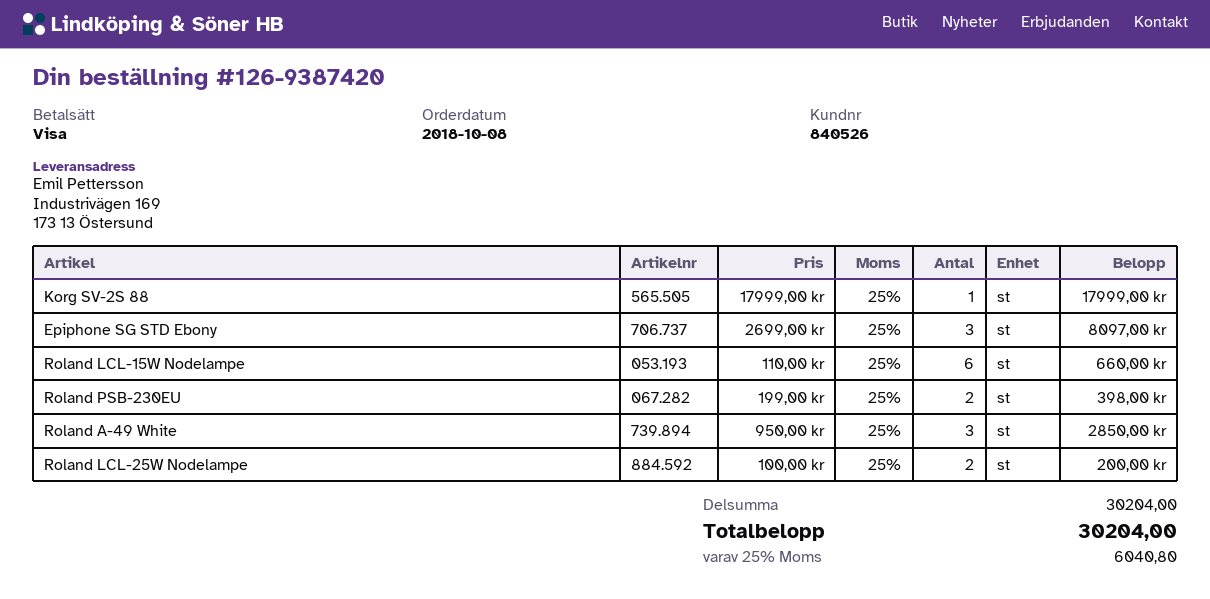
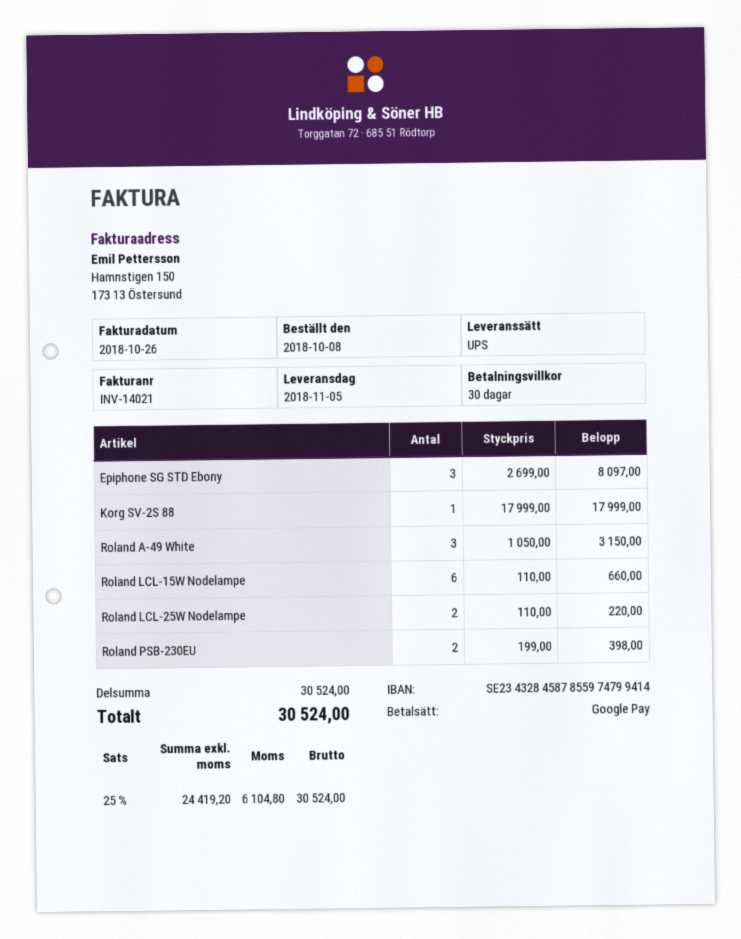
payment method: Visa -> Google Pay
Roland A-49 White: 3 x 950.00 = 2850.00 -> 3 x 1050.00 = 3150.00
Roland LCL-25W Nodelampe: 2 x 100.00 = 200.00 -> 2 x 110.00 = 220.00
subtotal: 30204.00 -> 30524.00
tax: 25% = 6040.80 -> 25% = 6104.80
total: 30204.00 -> 30524.00

